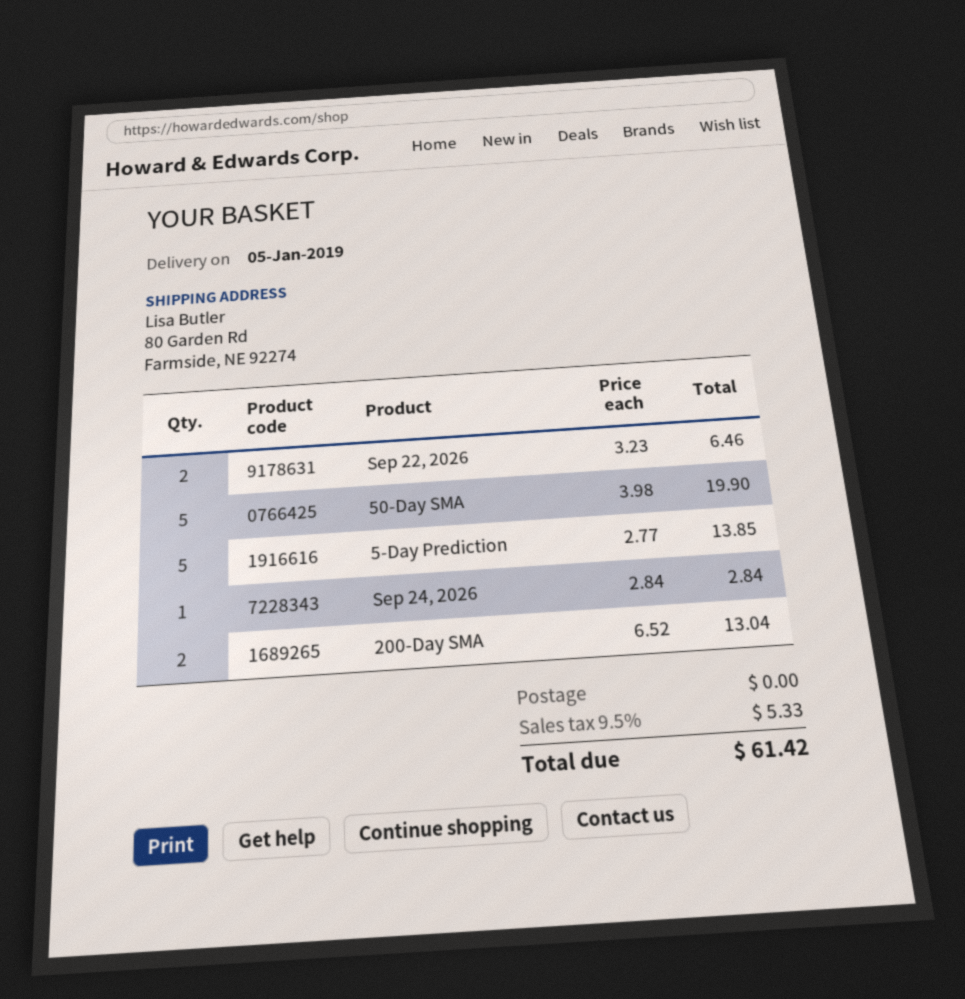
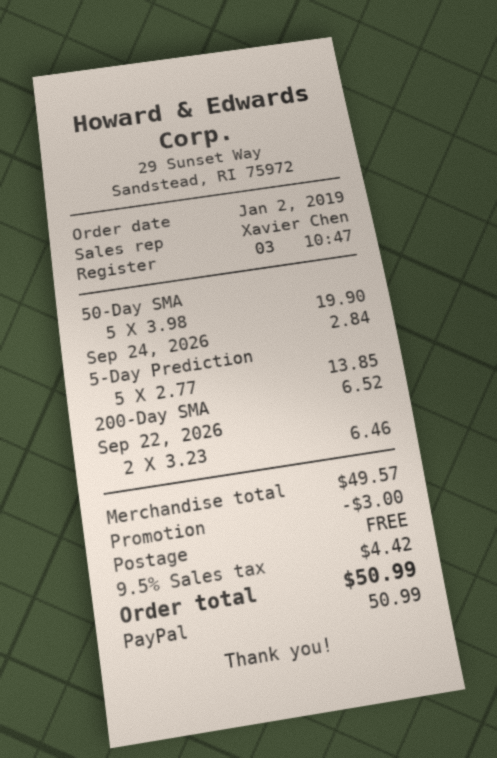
200-Day SMA: 2 x 6.52 = 13.04 -> 1 x 6.52 = 6.52
discount: none -> 3.00
tax: 9.5% = 5.33 -> 9.5% = 4.42
total: 61.42 -> 50.99

